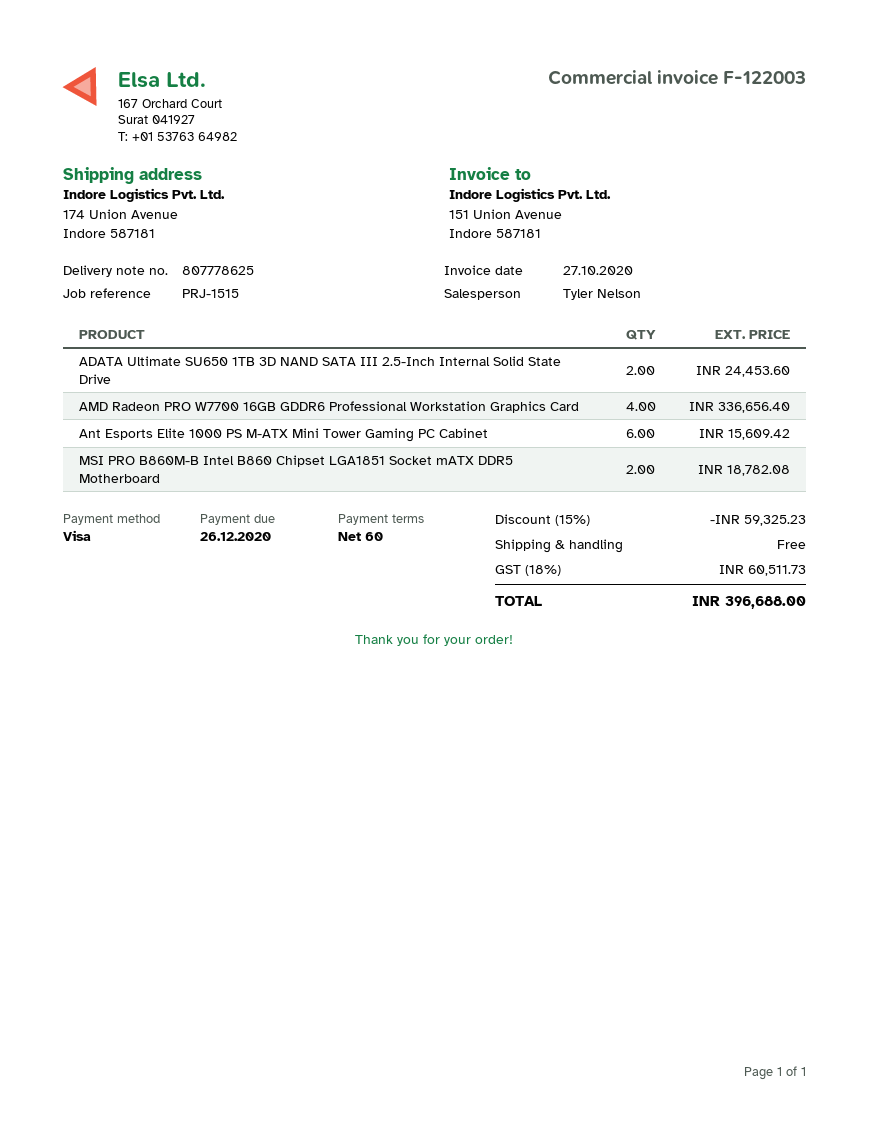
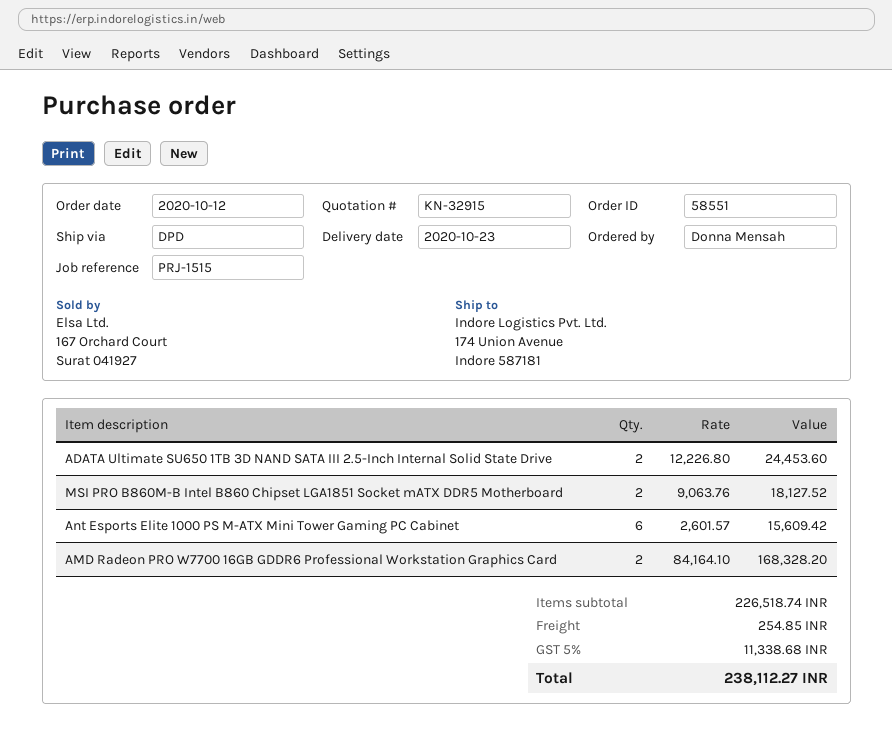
AMD Radeon PRO W7700 16GB GDDR6 Professional Workstation Graphics Card: 4 for 336656.40 -> 2 for 168328.20
MSI PRO B860M-B Intel B860 Chipset LGA1851 Socket mATX DDR5 Motherboard: 2 for 18782.08 -> 2 for 18127.52
discount: 15% = 59325.23 -> none
shipping: 0.00 -> 254.85
tax: 18% = 60511.73 -> 5% = 11338.68
total: 396688.00 -> 238112.27

